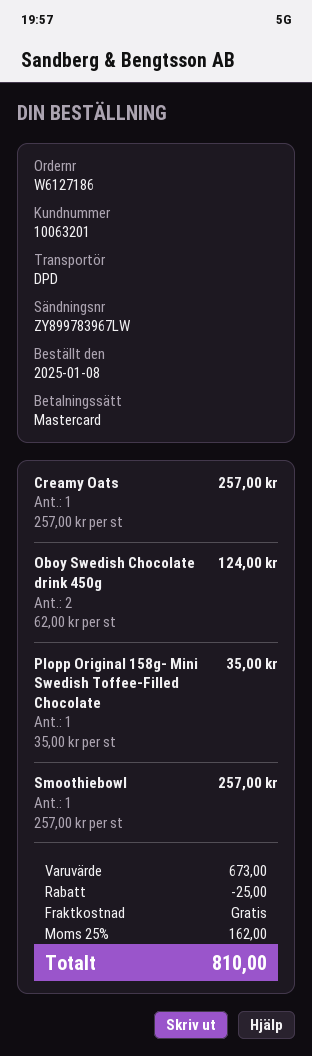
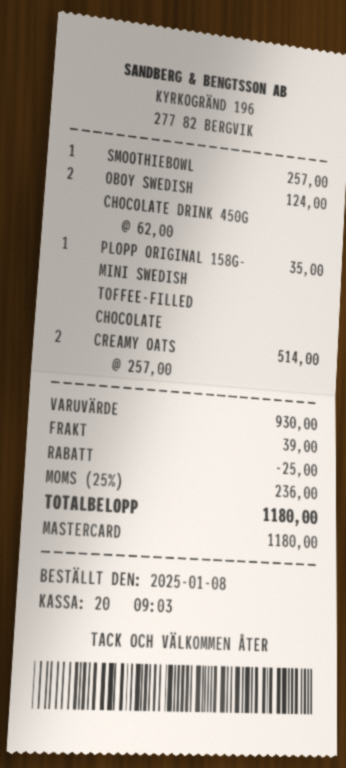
Creamy Oats: 1 x 257.00 = 257.00 -> 2 x 257.00 = 514.00
subtotal: 673.00 -> 930.00
shipping: 0.00 -> 39.00
tax: 25% = 162.00 -> 25% = 236.00
total: 810.00 -> 1180.00

